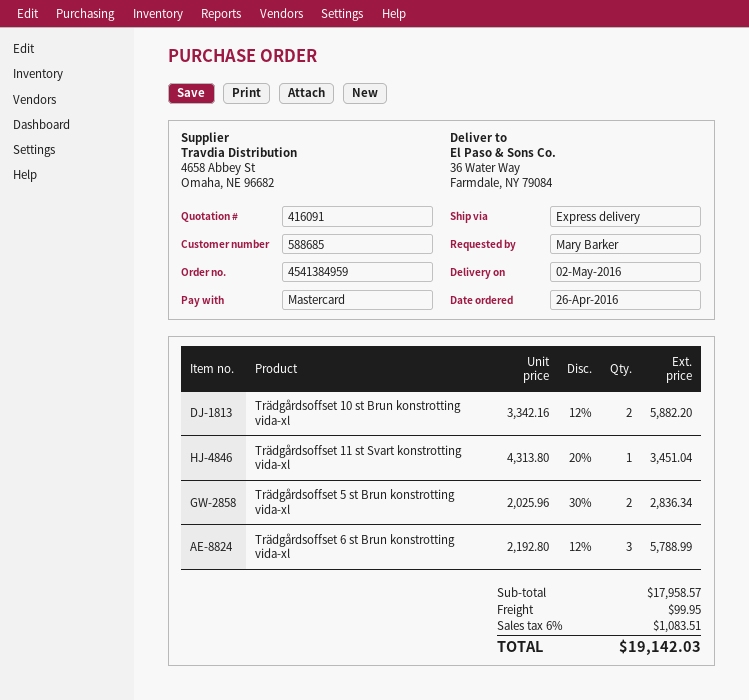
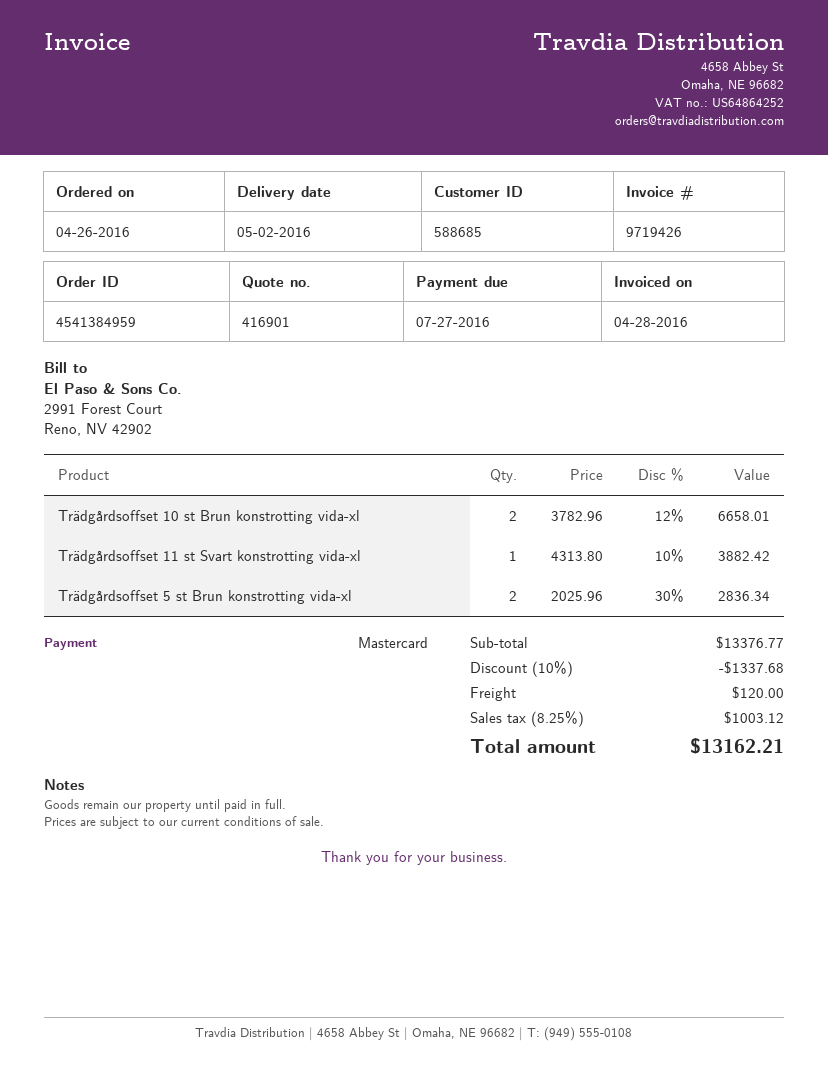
quote number: 416091 -> 416901
Trädgårdsoffset 10 st Brun konstrotting vida-xl: 2 x 3342.16 - 12% = 5882.20 -> 2 x 3782.96 - 12% = 6658.01
Trädgårdsoffset 11 st Svart konstrotting vida-xl: 1 x 4313.80 - 20% = 3451.04 -> 1 x 4313.80 - 10% = 3882.42
Trädgårdsoffset 6 st Brun konstrotting vida-xl: 3 x 2192.80 - 12% = 5788.99 -> none
subtotal: 17958.57 -> 13376.77
discount: none -> 10% = 1337.68
shipping: 99.95 -> 120.00
tax: 6% = 1083.51 -> 8.25% = 1003.12
total: 19142.03 -> 13162.21

